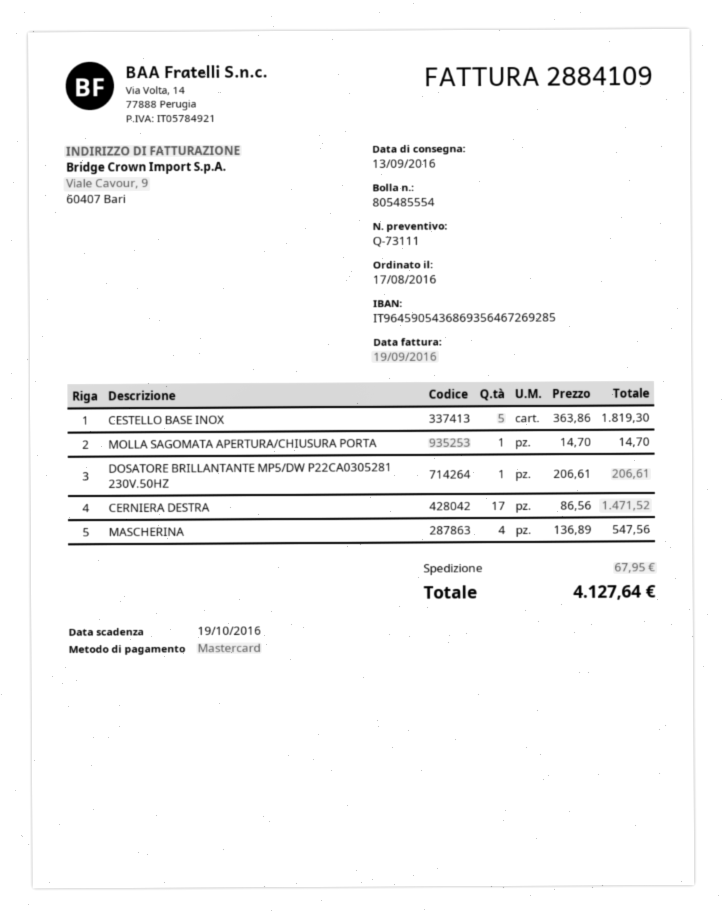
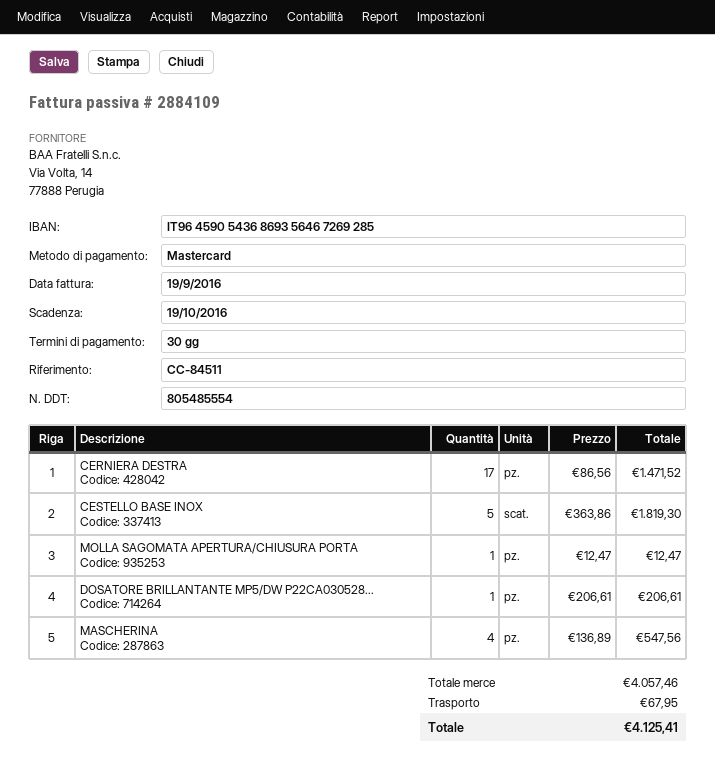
MOLLA SAGOMATA APERTURA/CHIUSURA PORTA: 1 x 14.70 = 14.70 -> 1 x 12.47 = 12.47
total: 4127.64 -> 4125.41

